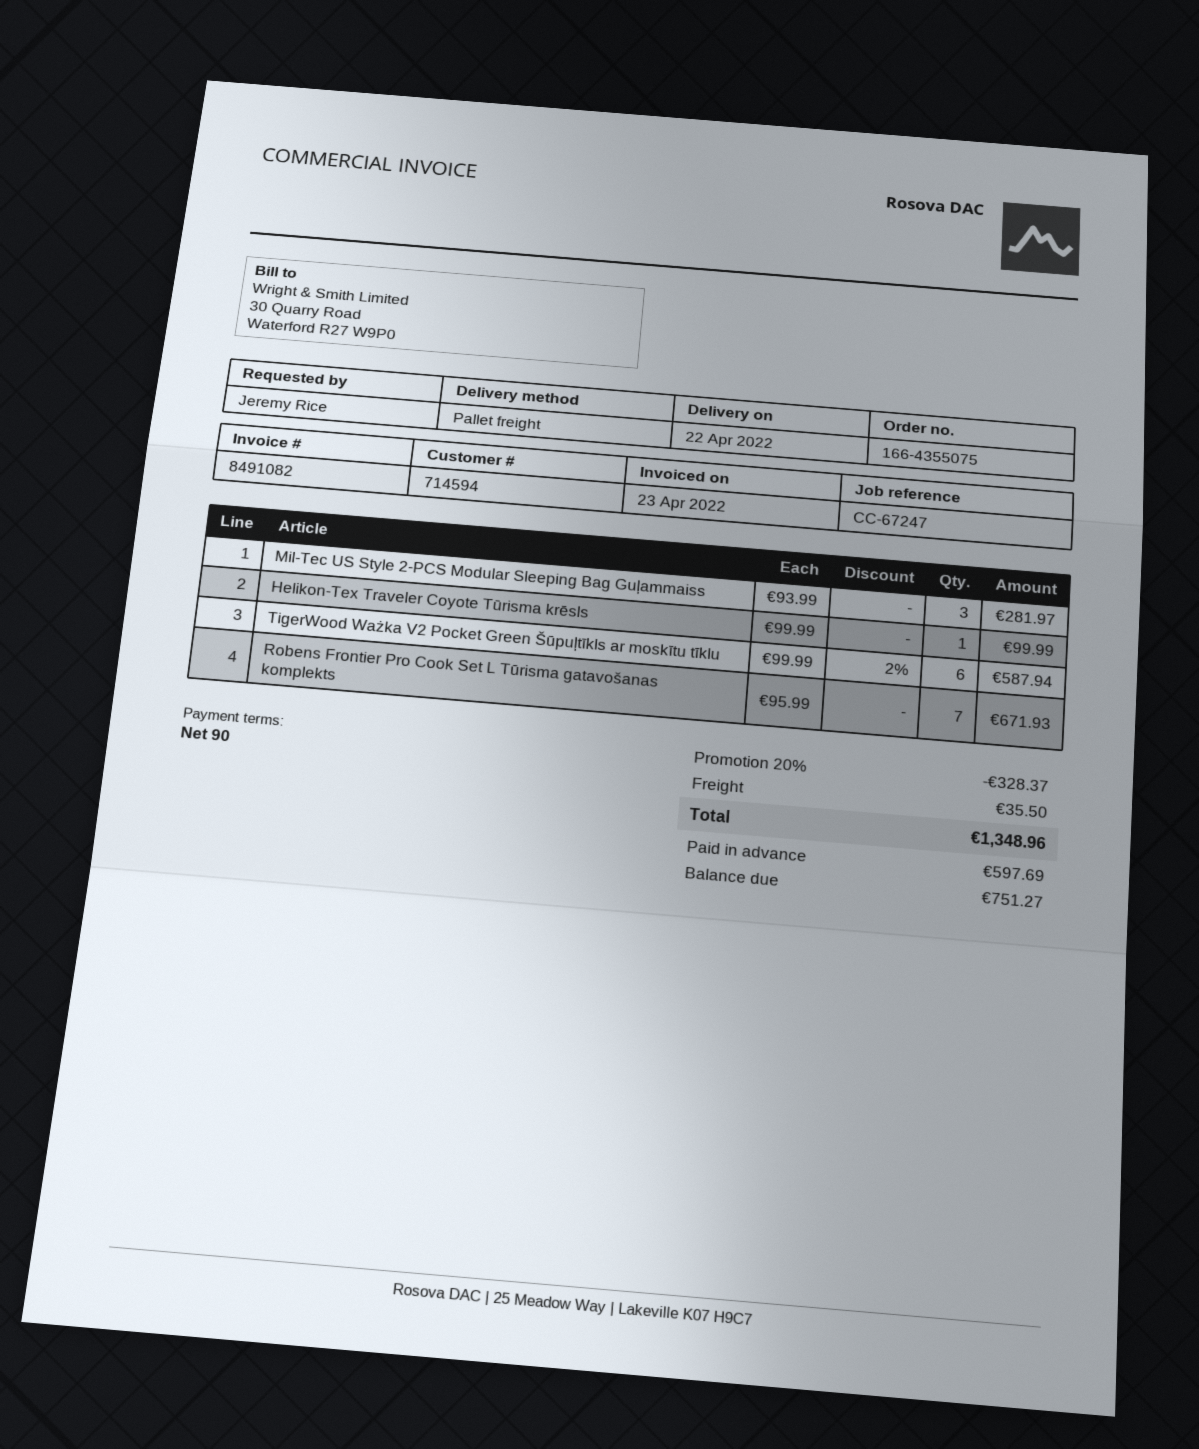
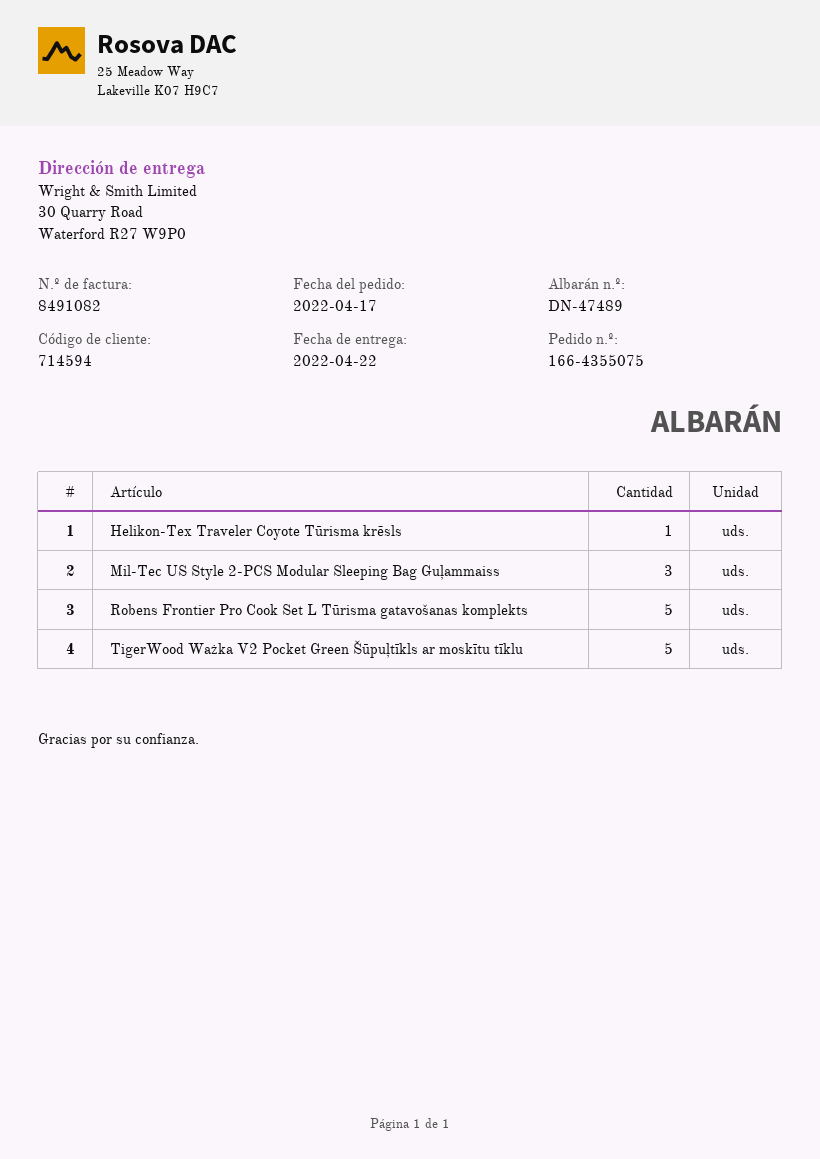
TigerWood Ważka V2 Pocket Green Šūpuļtīkls ar moskītu tīklu: 6 -> 5
Robens Frontier Pro Cook Set L Tūrisma gatavošanas komplekts: 7 -> 5

